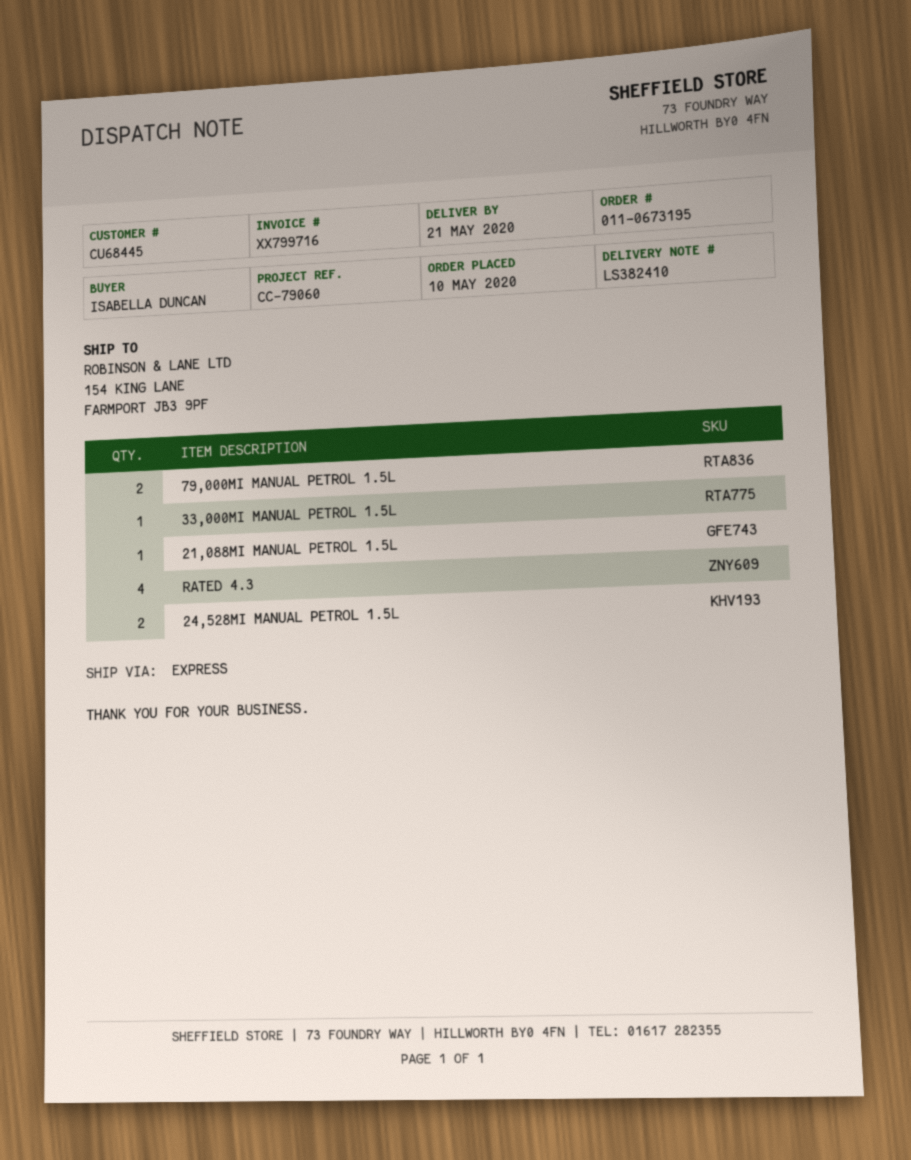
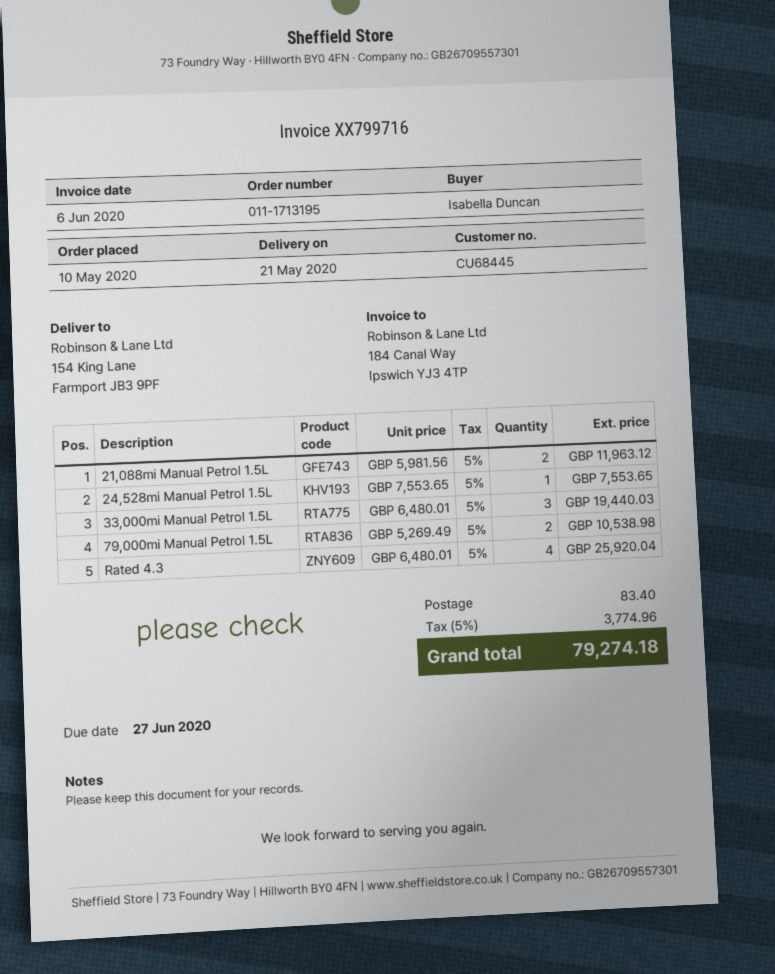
order number: 011-0673195 -> 011-1713195
33,000MI MANUAL PETROL 1.5L: 1 -> 3
21,088MI MANUAL PETROL 1.5L: 1 -> 2
24,528MI MANUAL PETROL 1.5L: 2 -> 1

